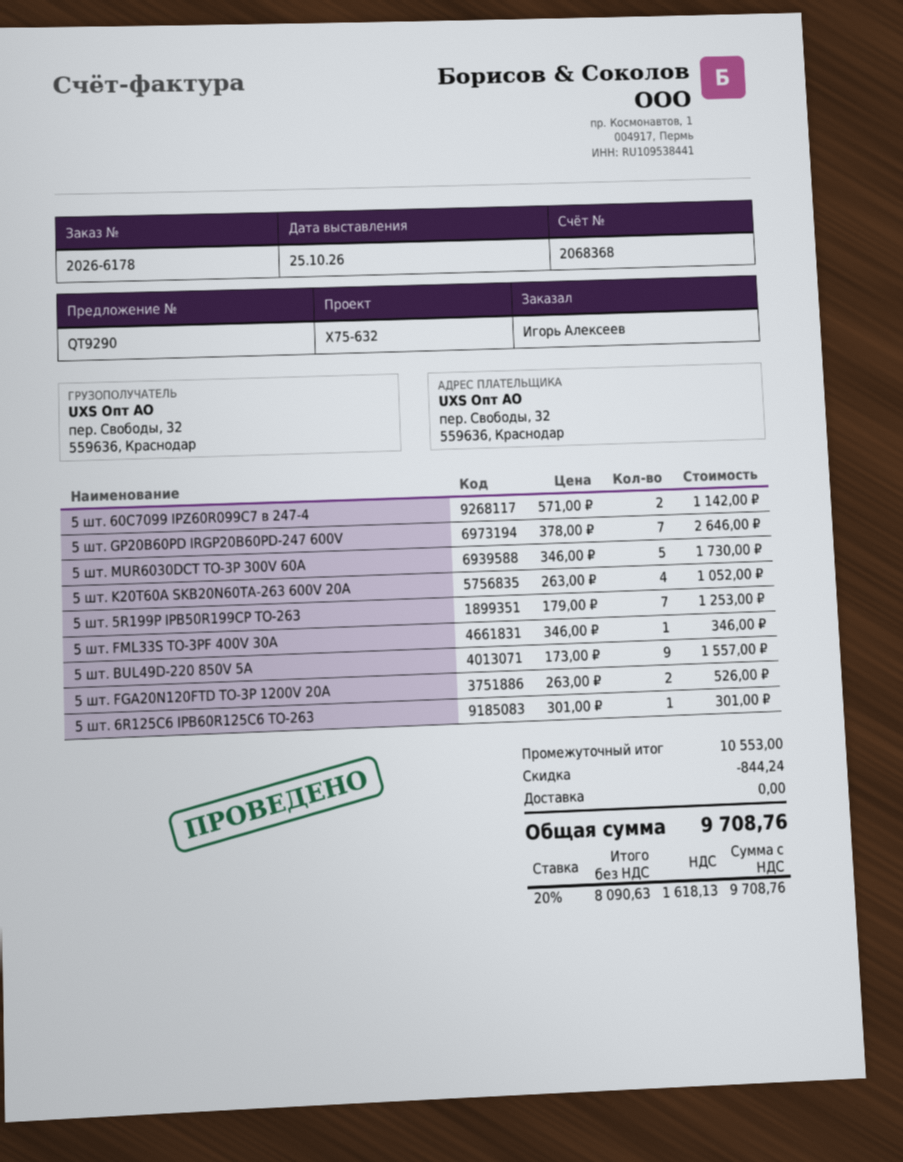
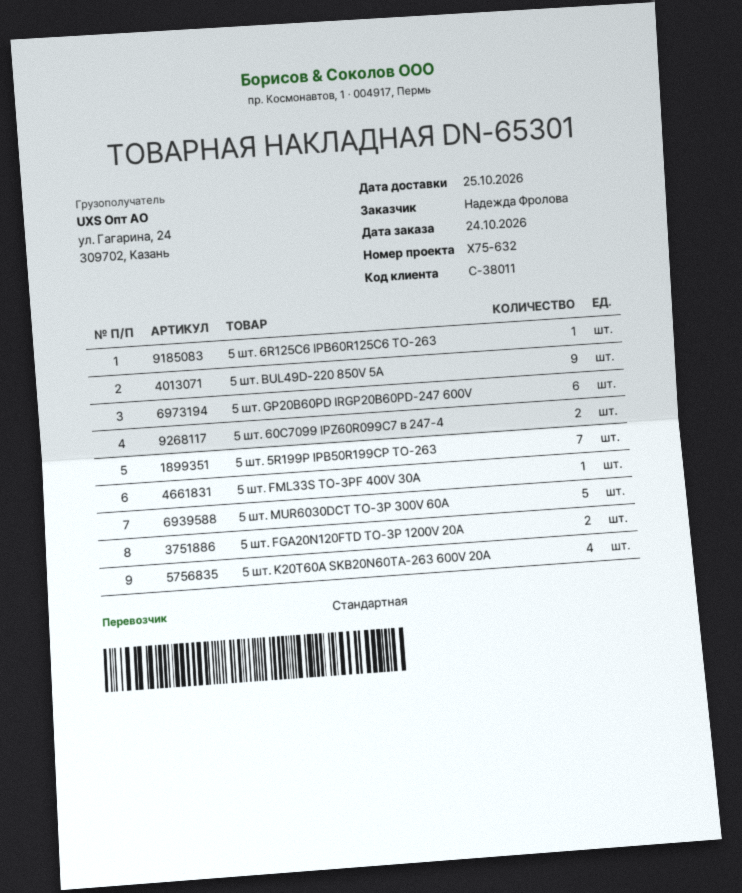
ordered by: Игорь Алексеев -> Надежда Фролова
ship to: пер. Свободы, 32, 559636, Краснодар -> ул. Гагарина, 24, 309702, Казань
5 шт. GP20B60PD IRGP20B60PD-247 600V: 7 -> 6

